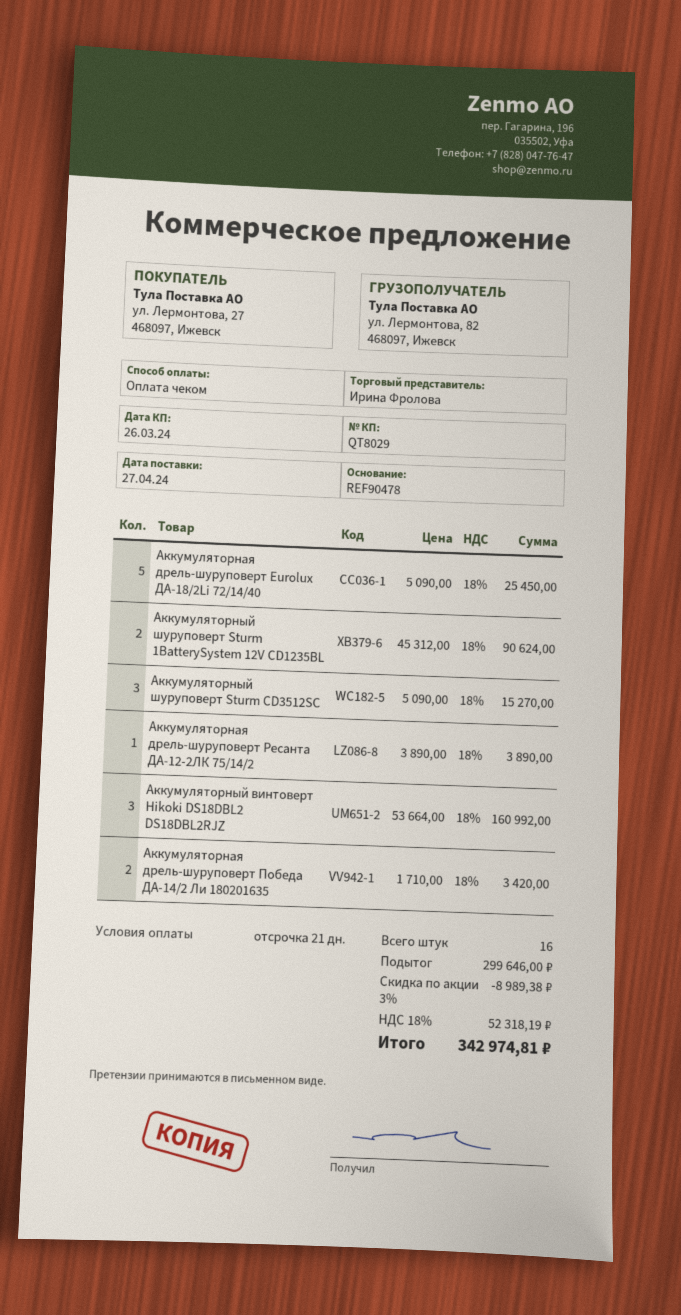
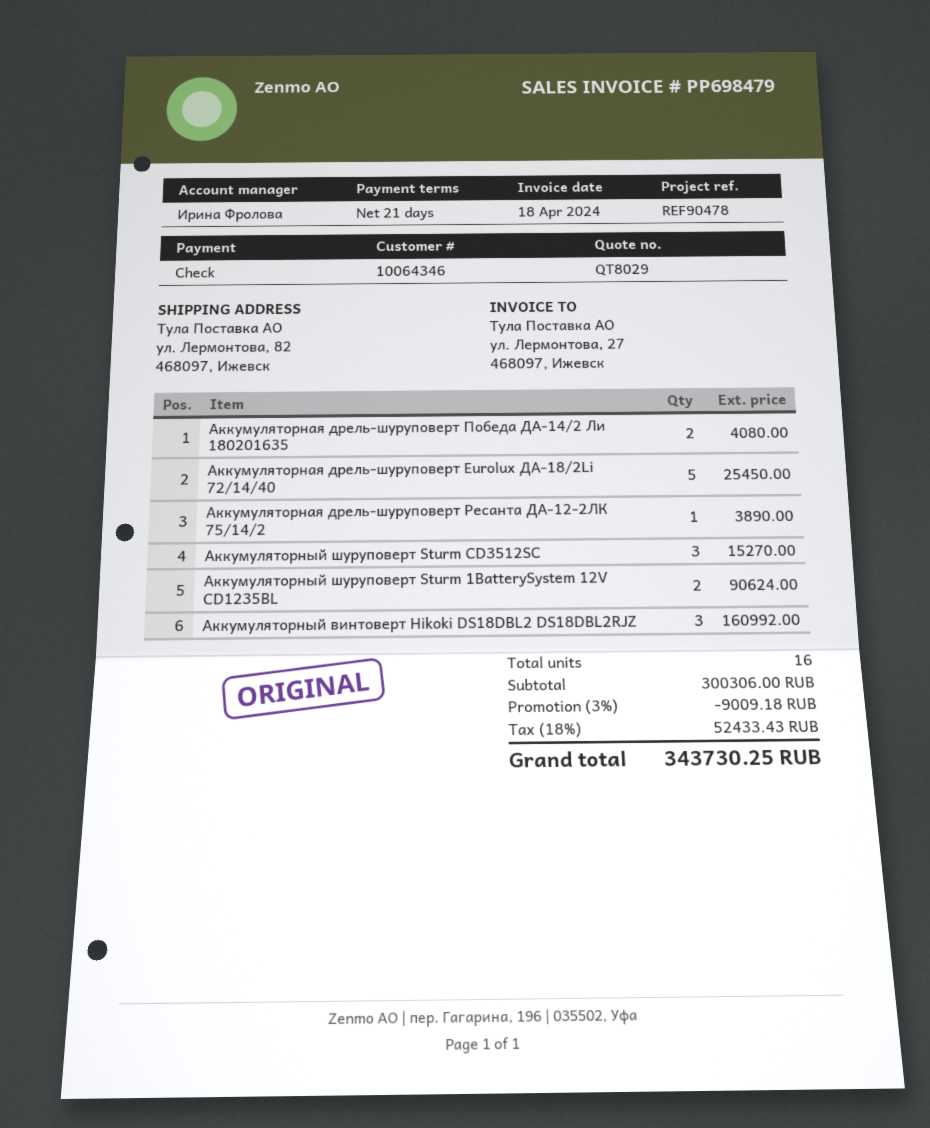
Аккумуляторная дрель-шуруповерт Победа ДА-14/2 Ли 180201635: 2 for 3420.00 -> 2 for 4080.00
subtotal: 299646.00 -> 300306.00
discount: 3% = 8989.38 -> 3% = 9009.18
tax: 18% = 52318.19 -> 18% = 52433.43
total: 342974.81 -> 343730.25

